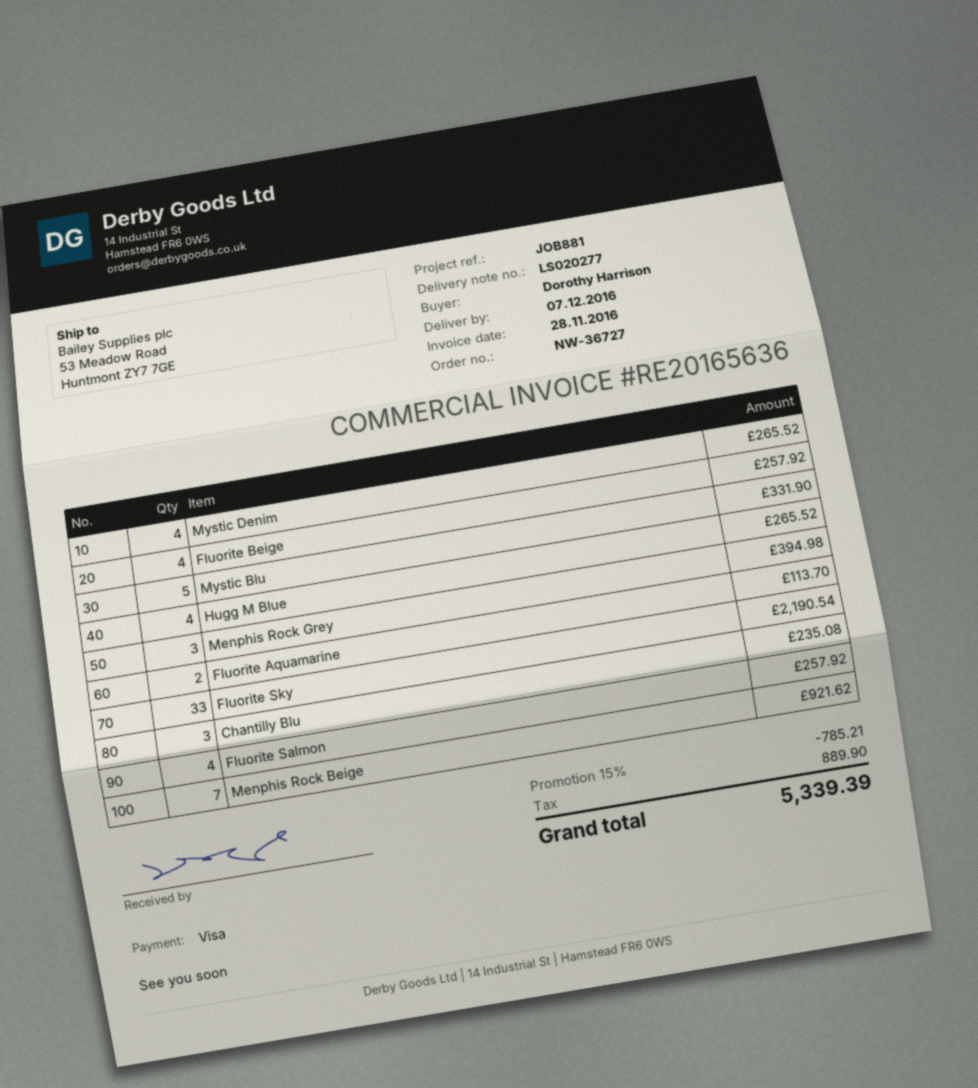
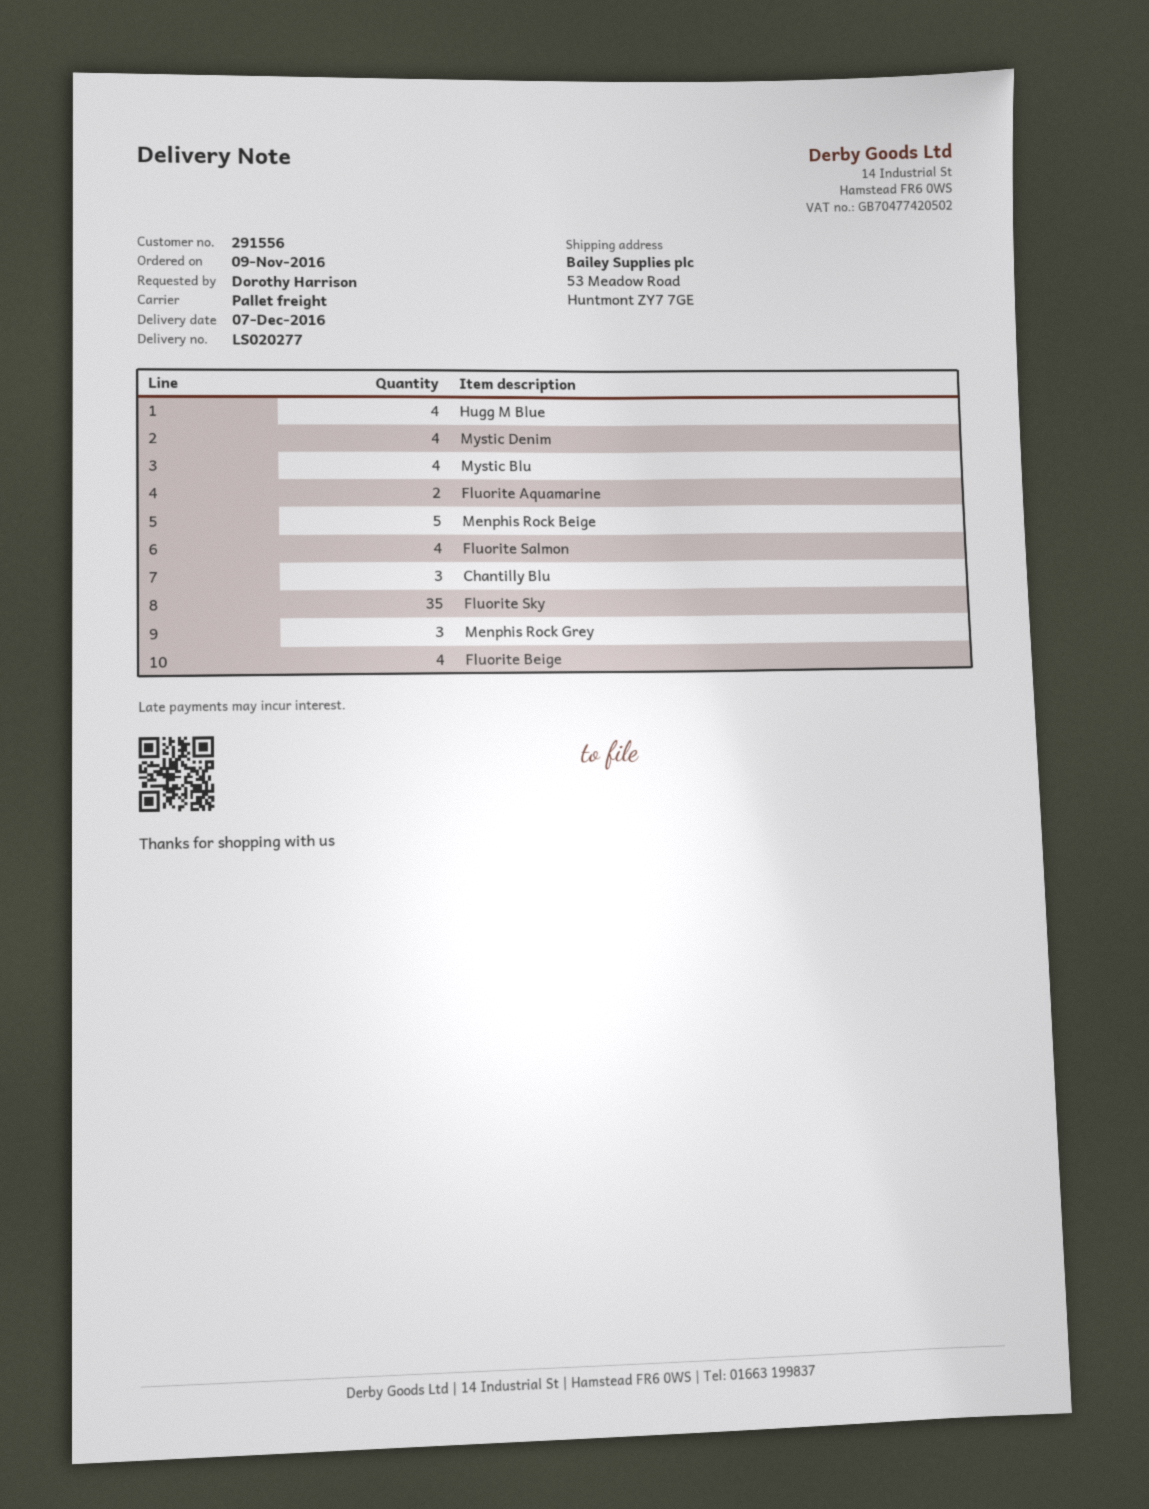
Mystic Blu: 5 -> 4
Fluorite Sky: 33 -> 35
Menphis Rock Beige: 7 -> 5

